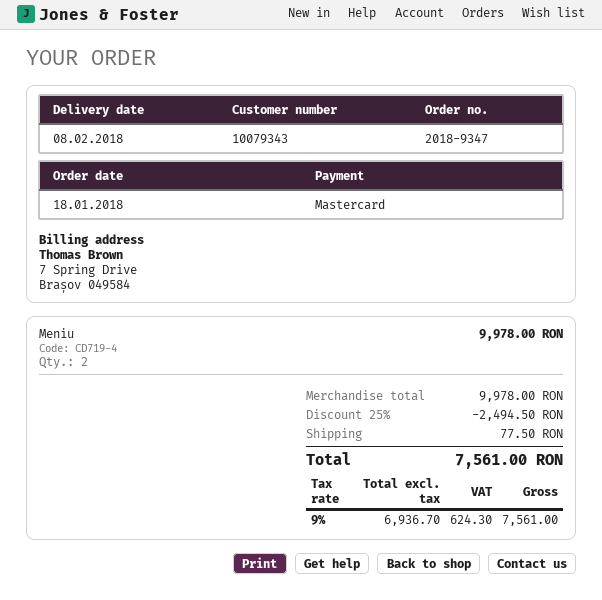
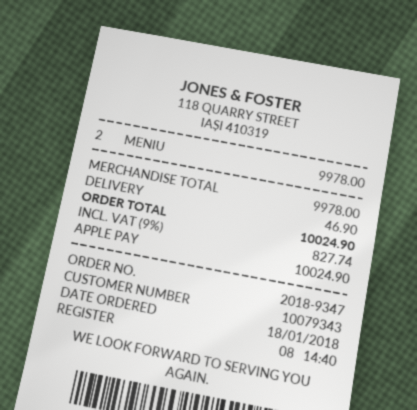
payment method: Mastercard -> Apple Pay
discount: 25% = 2494.50 -> none
shipping: 77.50 -> 46.90
tax: 9% = 624.30 -> 9% = 827.74
total: 7561.00 -> 10024.90

